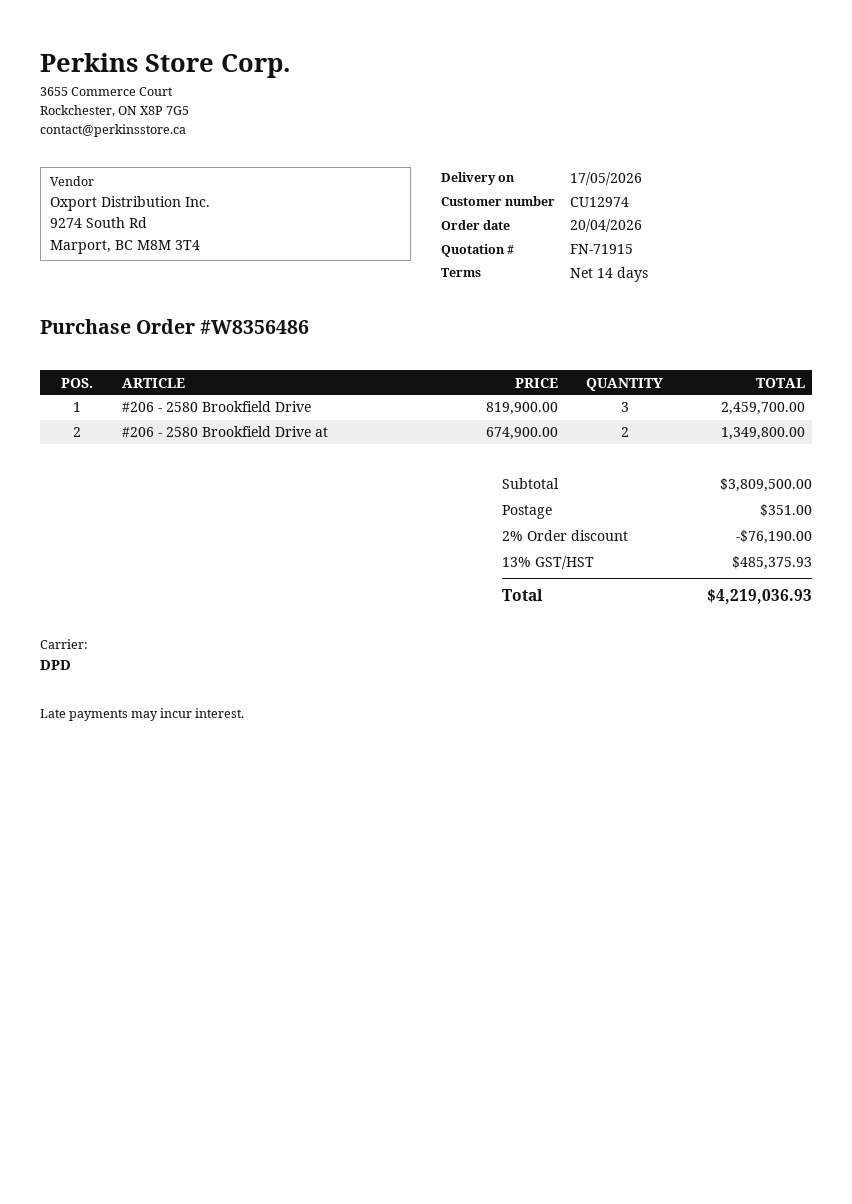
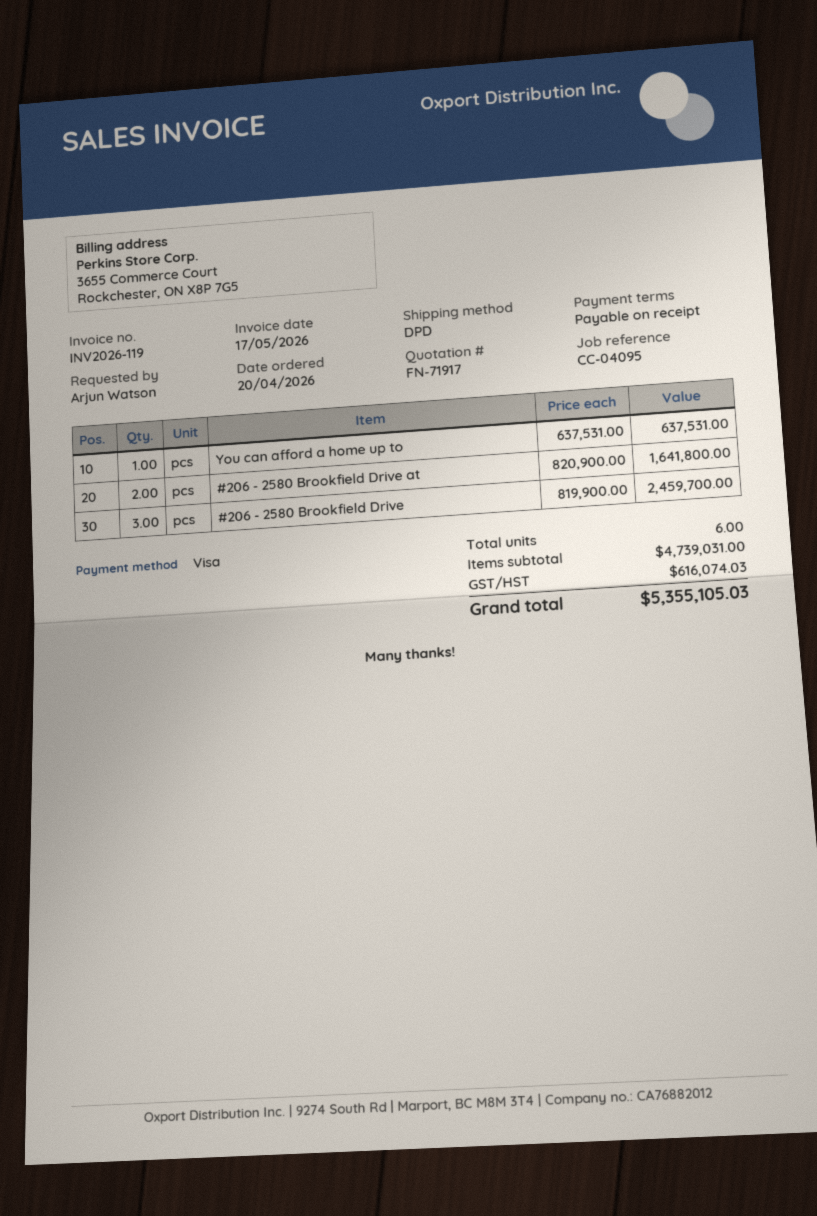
quote number: FN-71915 -> FN-71917
payment terms: 14 days -> on receipt
#206 - 2580 Brookfield Drive at: 2 x 674900.00 = 1349800.00 -> 2 x 820900.00 = 1641800.00
You can afford a home up to: none -> 1 x 637531.00 = 637531.00
subtotal: 3809500.00 -> 4739031.00
discount: 2% = 76190.00 -> none
shipping: 351.00 -> none
tax: 485375.93 -> 616074.03
total: 4219036.93 -> 5355105.03

